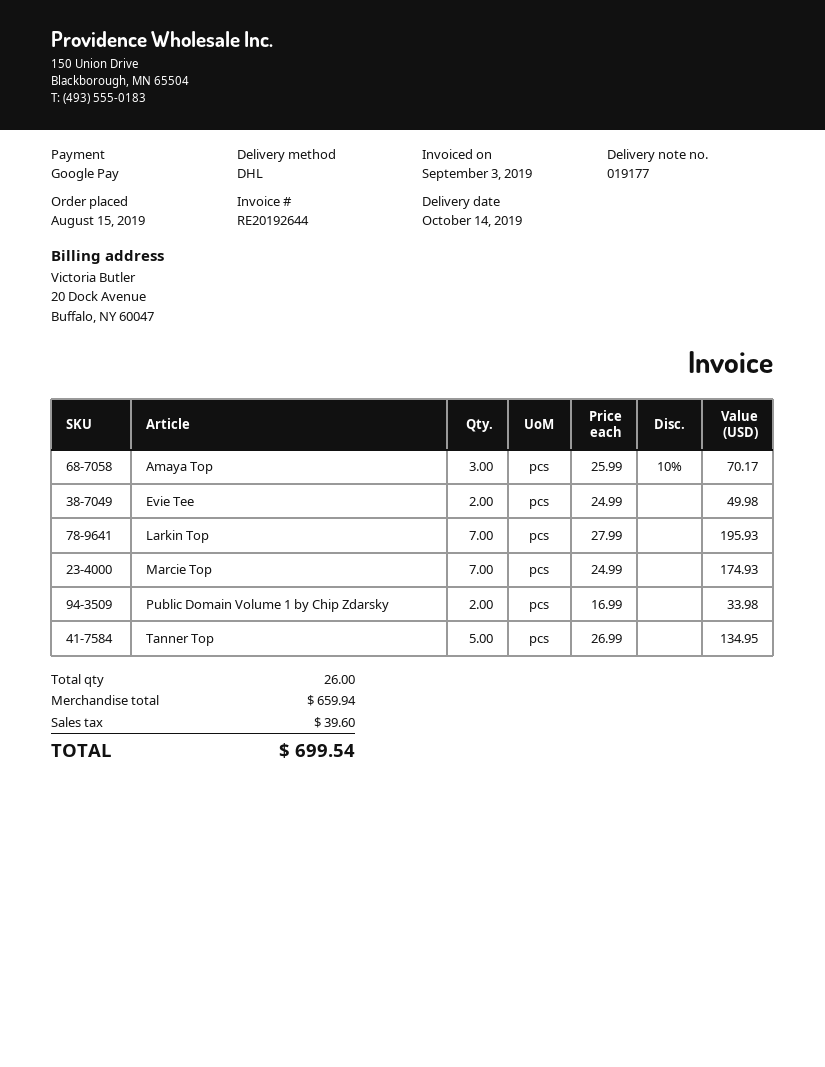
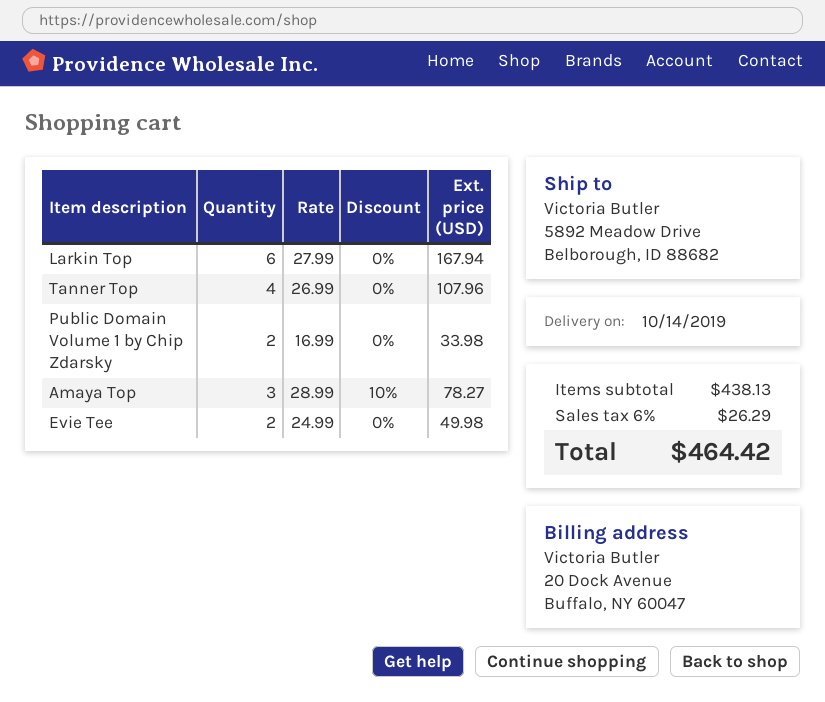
Amaya Top: 3 x 25.99 - 10% = 70.17 -> 3 x 28.99 - 10% = 78.27
Larkin Top: 7 x 27.99 = 195.93 -> 6 x 27.99 = 167.94
Marcie Top: 7 x 24.99 = 174.93 -> none
Tanner Top: 5 x 26.99 = 134.95 -> 4 x 26.99 = 107.96
subtotal: 659.94 -> 438.13
tax: 39.60 -> 26.29
total: 699.54 -> 464.42

